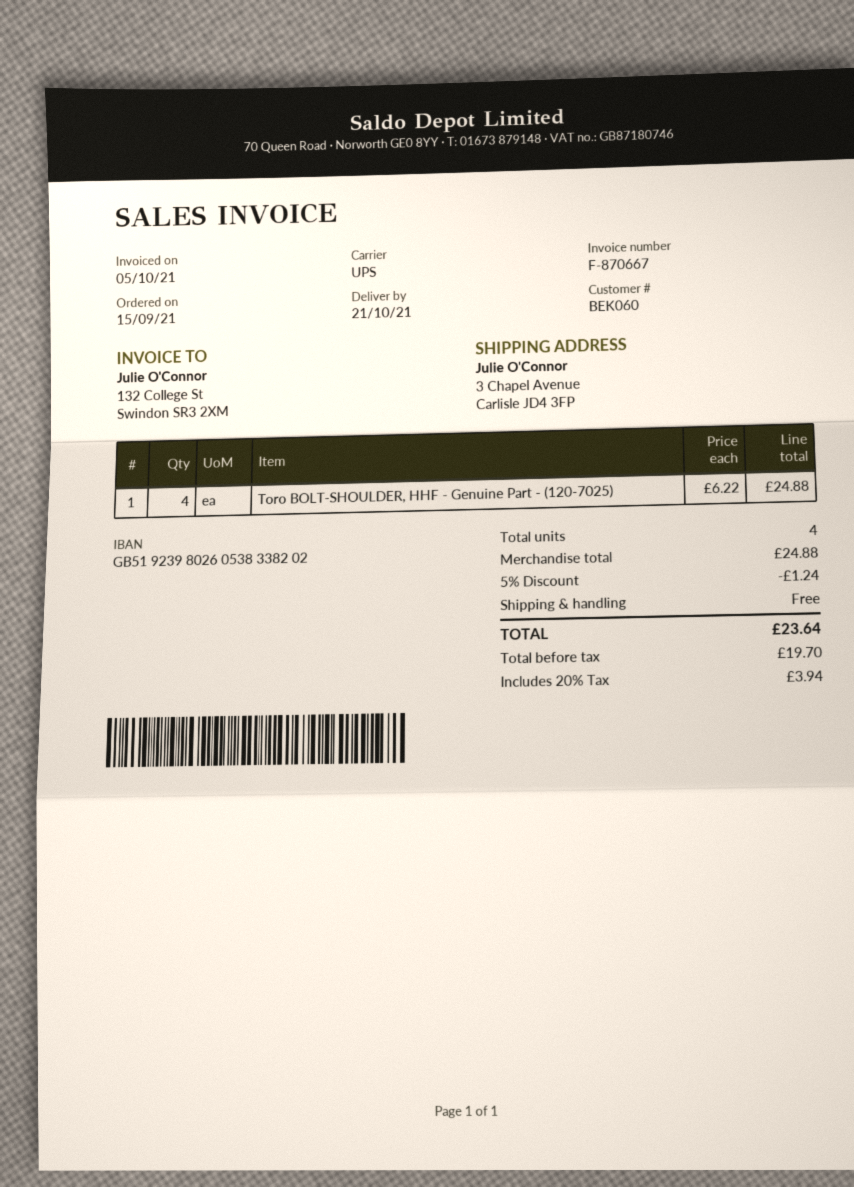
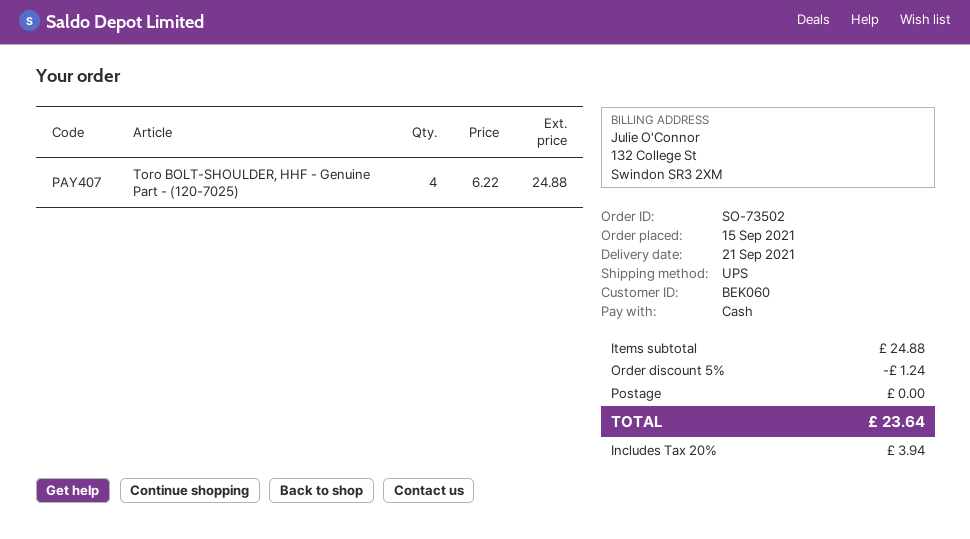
delivery date: 2021-10-21 -> 2021-09-21

